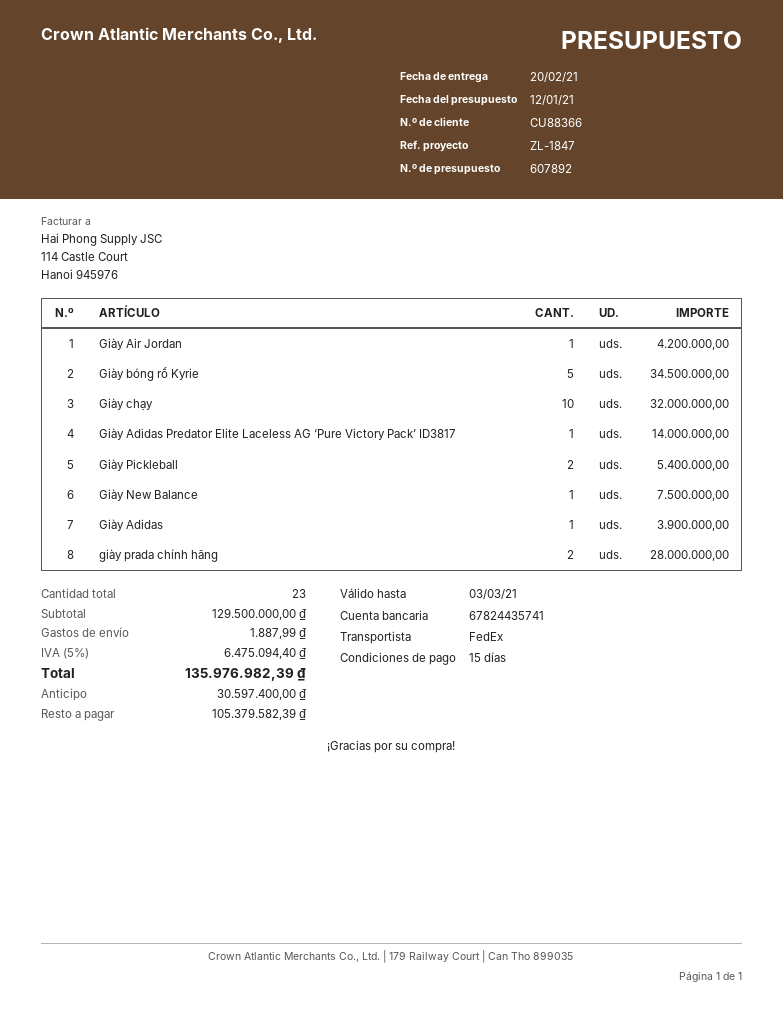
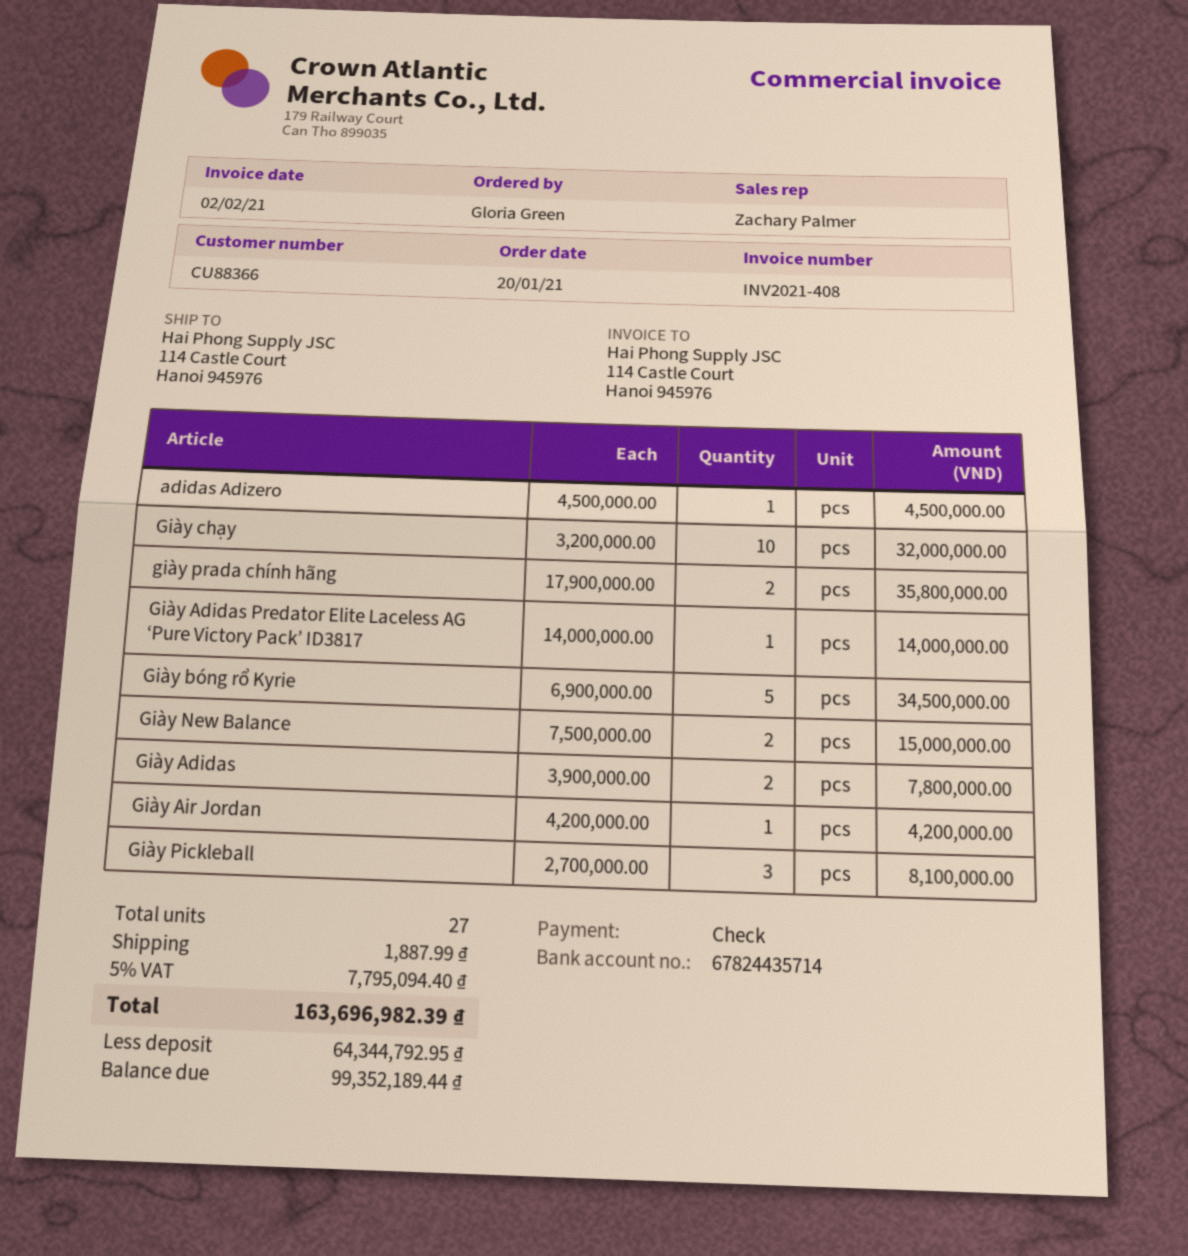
bank account: 67824435741 -> 67824435714
Giày Pickleball: 2 for 5400000.00 -> 3 for 8100000.00
Giày New Balance: 1 for 7500000.00 -> 2 for 15000000.00
Giày Adidas: 1 for 3900000.00 -> 2 for 7800000.00
giày prada chính hãng: 2 for 28000000.00 -> 2 for 35800000.00
adidas Adizero: none -> 1 for 4500000.00
total quantity: 23 -> 27
tax: 5% = 6475094.40 -> 5% = 7795094.40
total: 135976982.39 -> 163696982.39
deposit: 30597400.00 -> 64344792.95
balance: 105379582.39 -> 99352189.44

